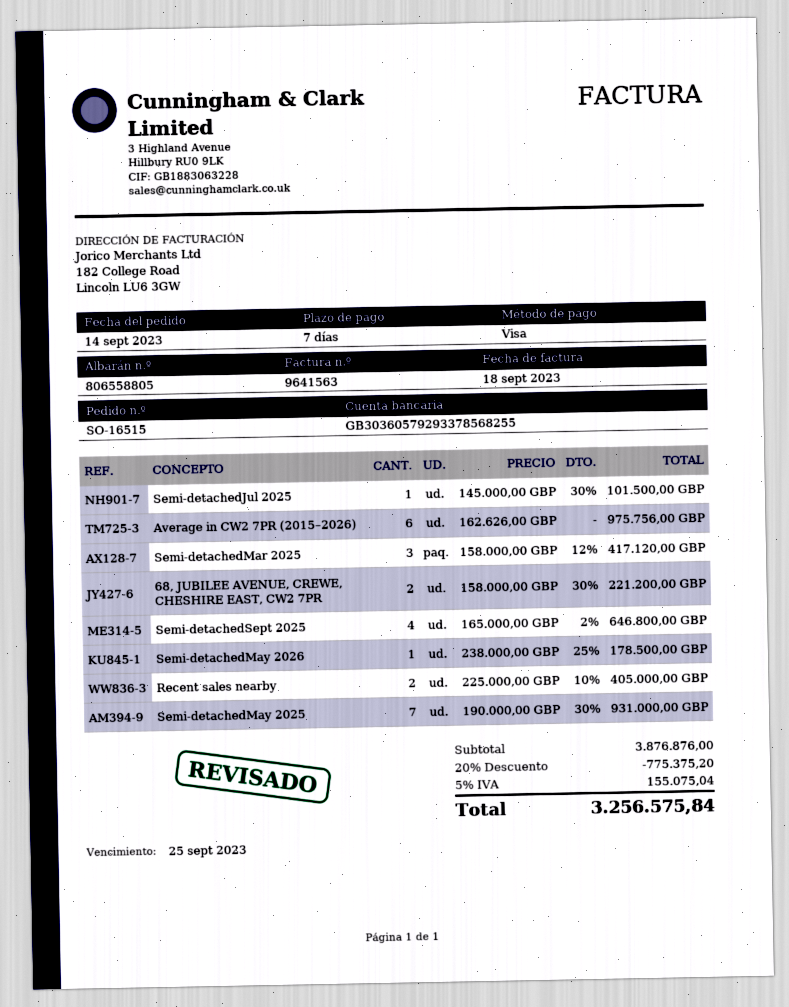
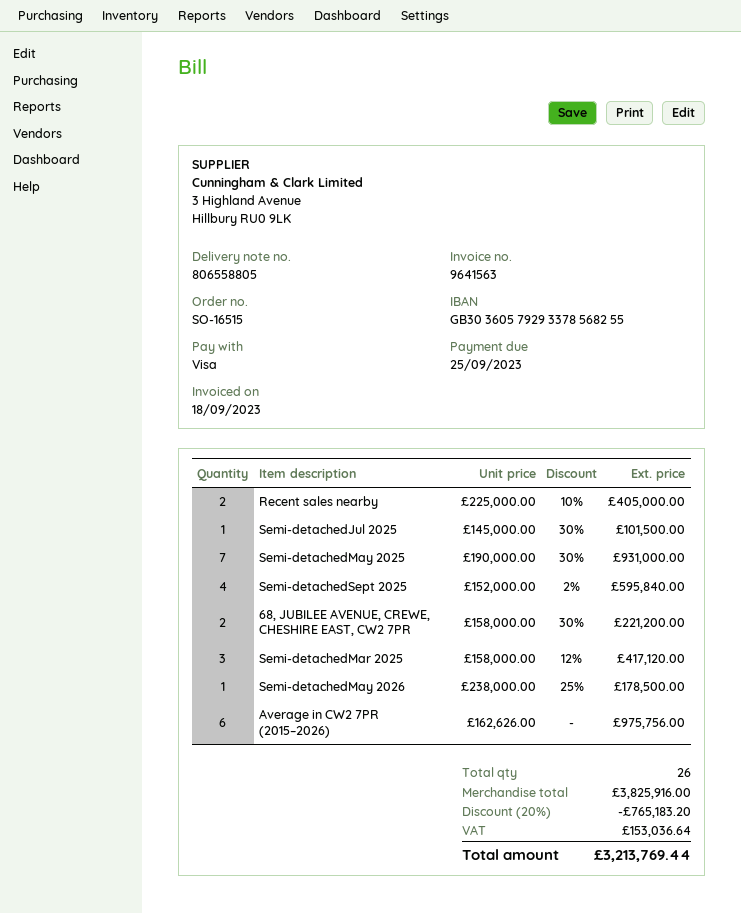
Semi-detachedSept 2025: 4 x 165000.00 - 2% = 646800.00 -> 4 x 152000.00 - 2% = 595840.00
subtotal: 3876876.00 -> 3825916.00
discount: 20% = 775375.20 -> 20% = 765183.20
tax: 155075.04 -> 153036.64
total: 3256575.84 -> 3213769.44

